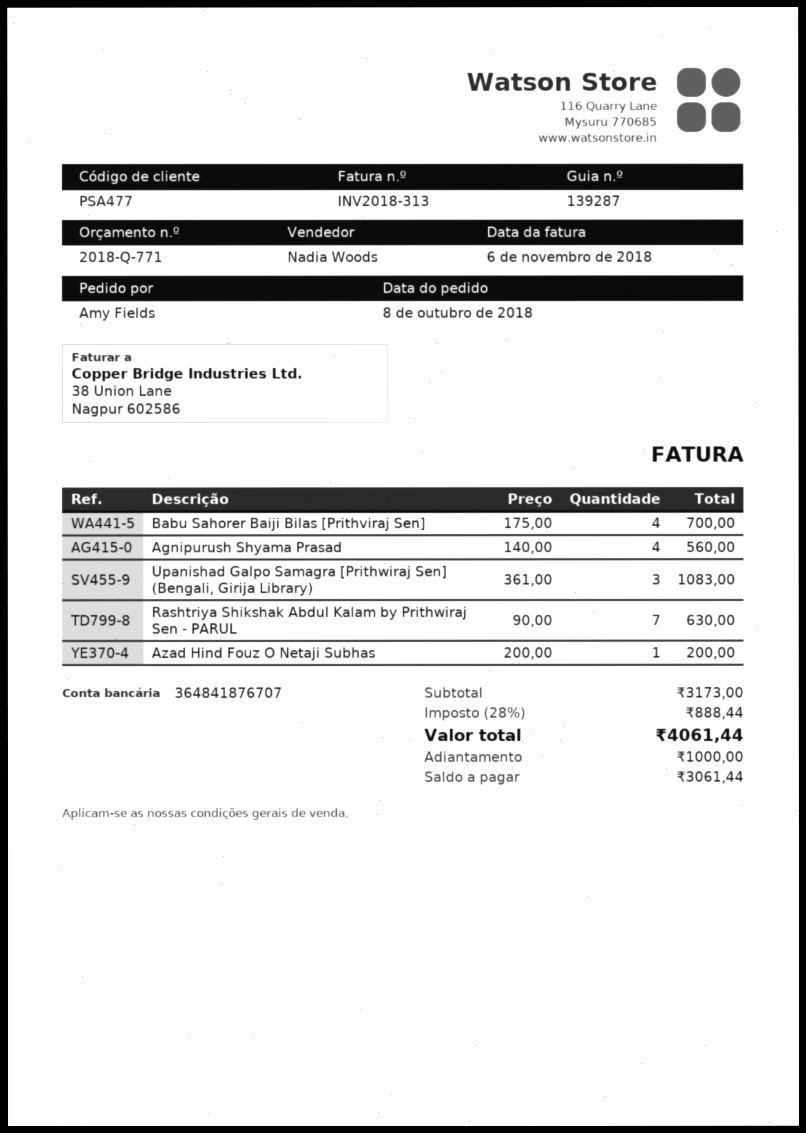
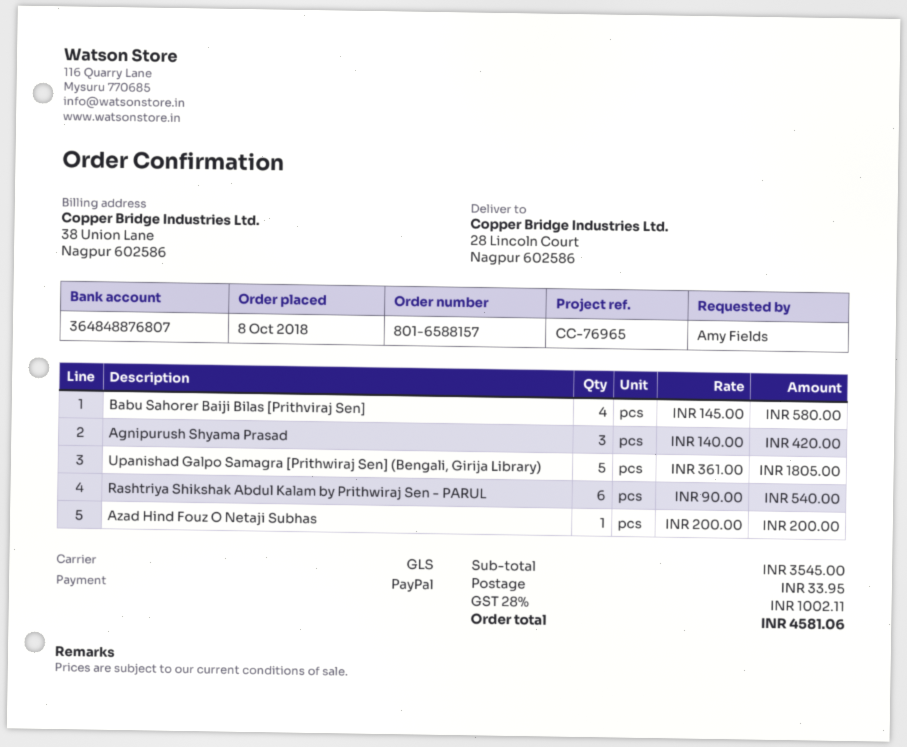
bank account: 364841876707 -> 364848876807
Babu Sahorer Baiji Bilas [Prithviraj Sen]: 4 x 175.00 = 700.00 -> 4 x 145.00 = 580.00
Agnipurush Shyama Prasad: 4 x 140.00 = 560.00 -> 3 x 140.00 = 420.00
Upanishad Galpo Samagra [Prithwiraj Sen] (Bengali, Girija Library): 3 x 361.00 = 1083.00 -> 5 x 361.00 = 1805.00
Rashtriya Shikshak Abdul Kalam by Prithwiraj Sen - PARUL: 7 x 90.00 = 630.00 -> 6 x 90.00 = 540.00
subtotal: 3173.00 -> 3545.00
shipping: none -> 33.95
tax: 28% = 888.44 -> 28% = 1002.11
total: 4061.44 -> 4581.06

